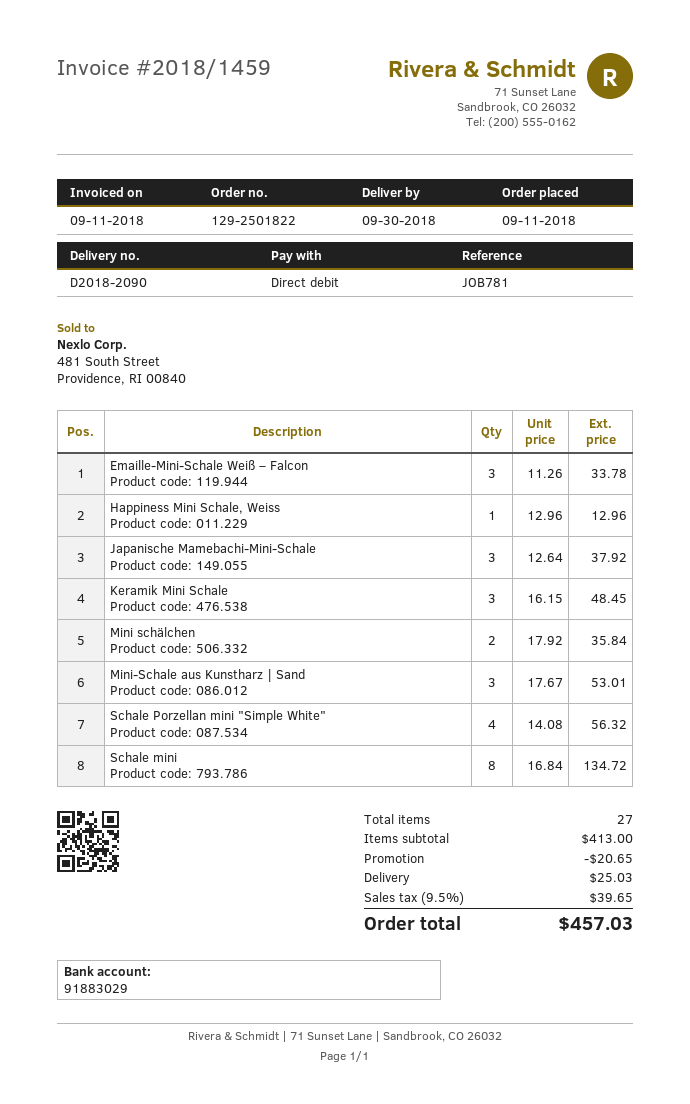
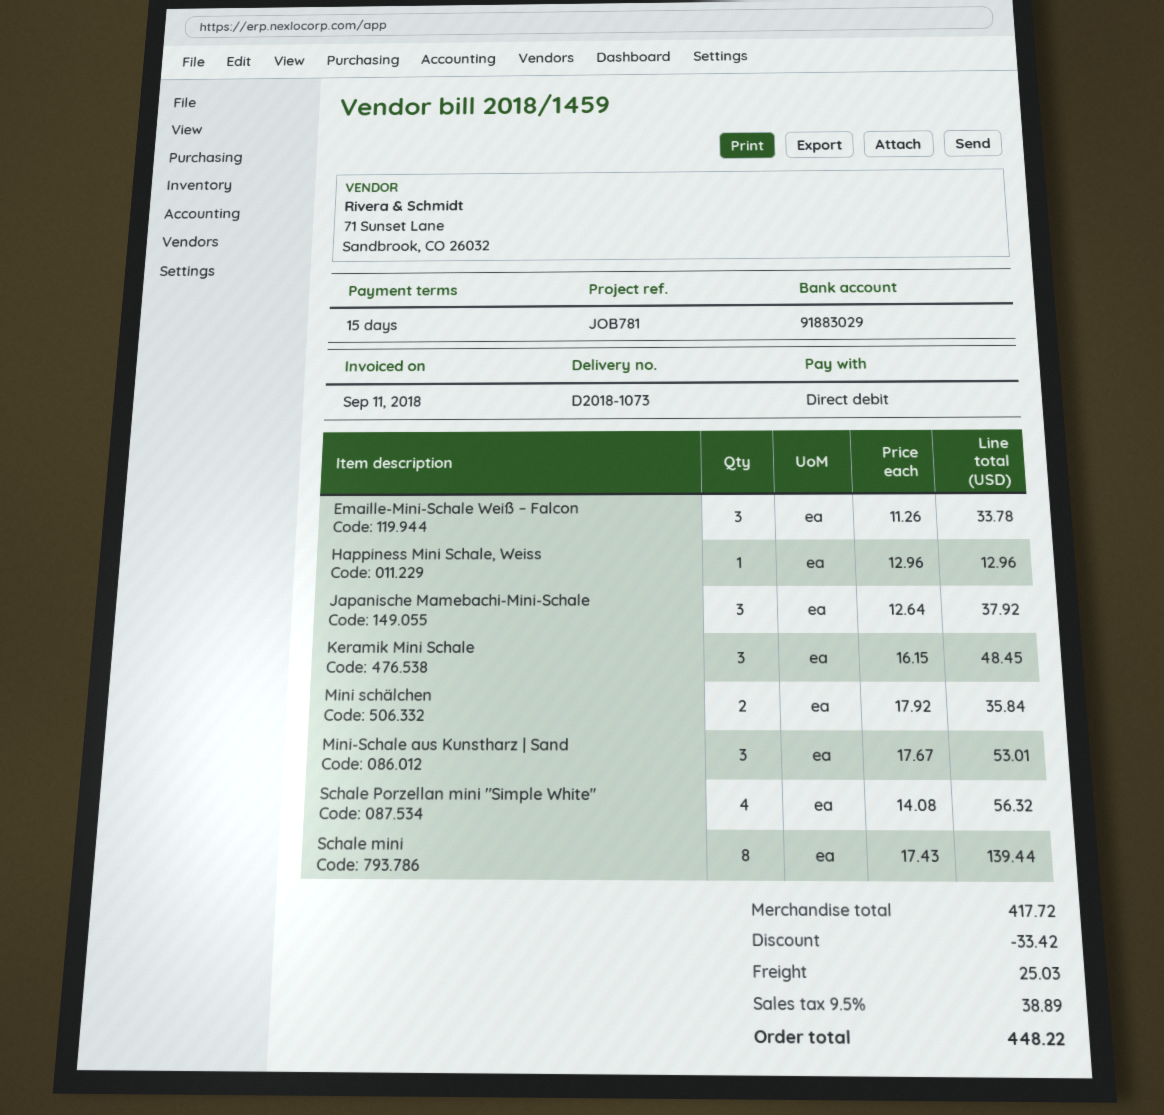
delivery note number: D2018-2090 -> D2018-1073
Schale mini: 8 x 16.84 = 134.72 -> 8 x 17.43 = 139.44
subtotal: 413.00 -> 417.72
discount: 20.65 -> 33.42
tax: 9.5% = 39.65 -> 9.5% = 38.89
total: 457.03 -> 448.22

